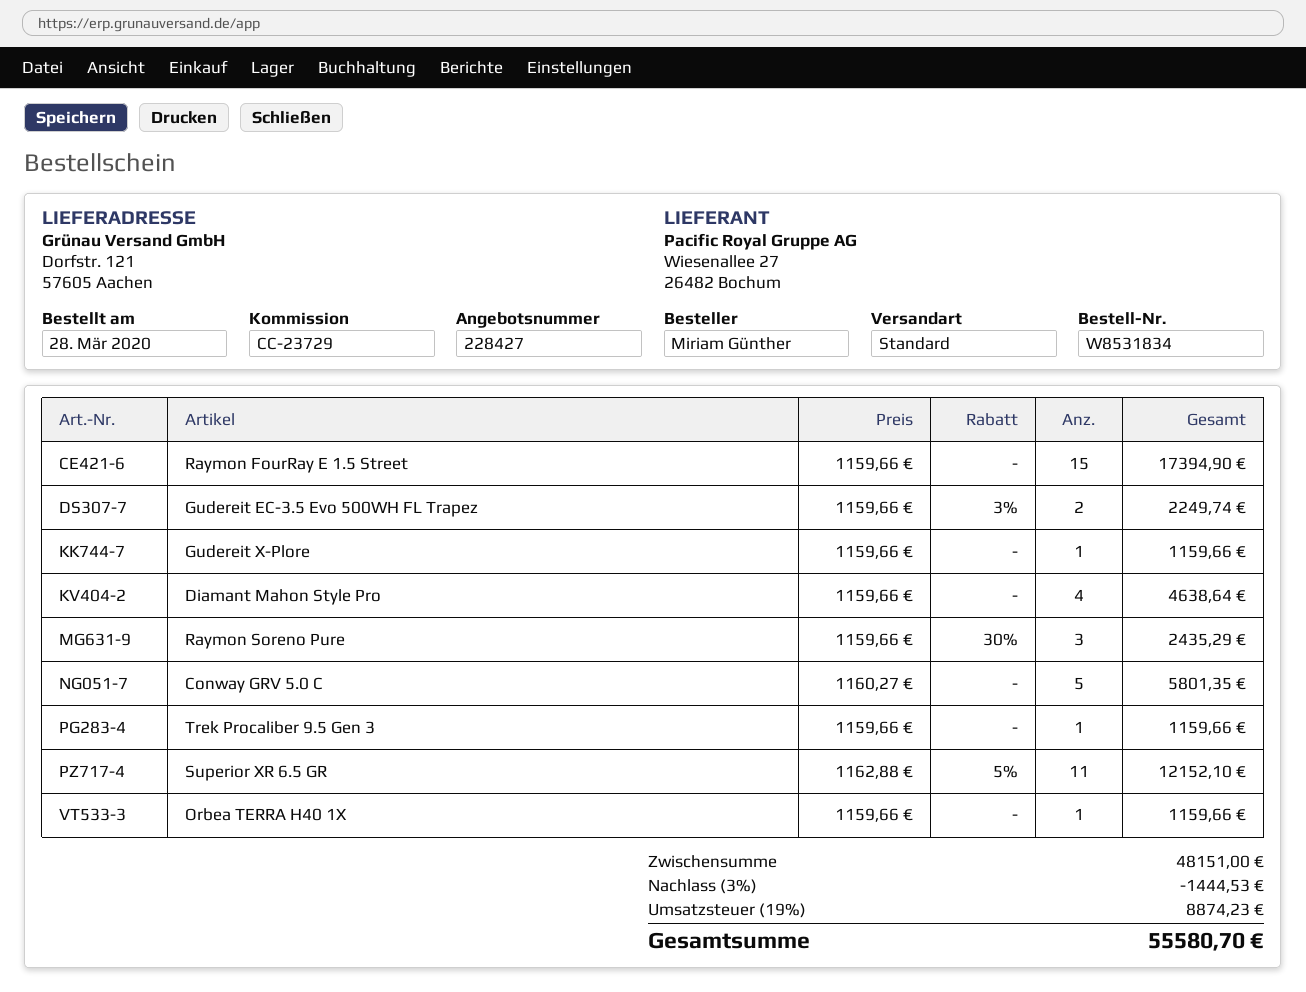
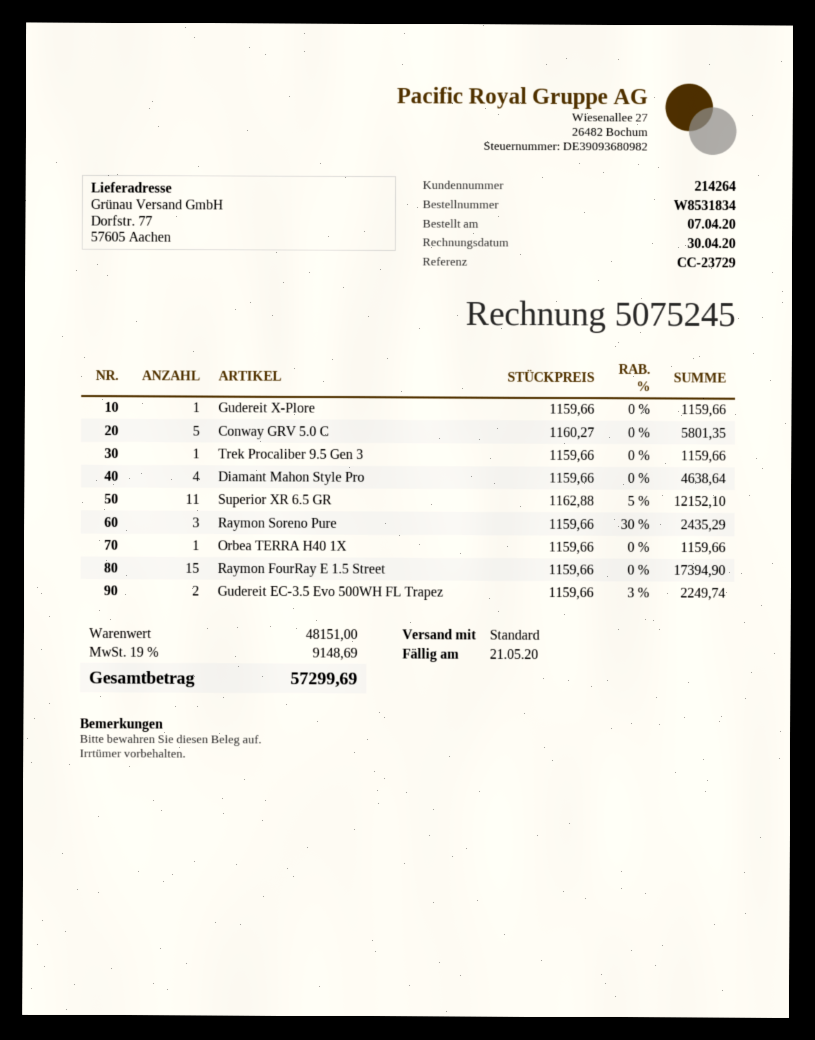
order date: 2020-03-28 -> 2020-04-07
ship to: Dorfstr. 121, 57605 Aachen -> Dorfstr. 77, 57605 Aachen
discount: 3% = 1444.53 -> none
tax: 19% = 8874.23 -> 19% = 9148.69
total: 55580.70 -> 57299.69

